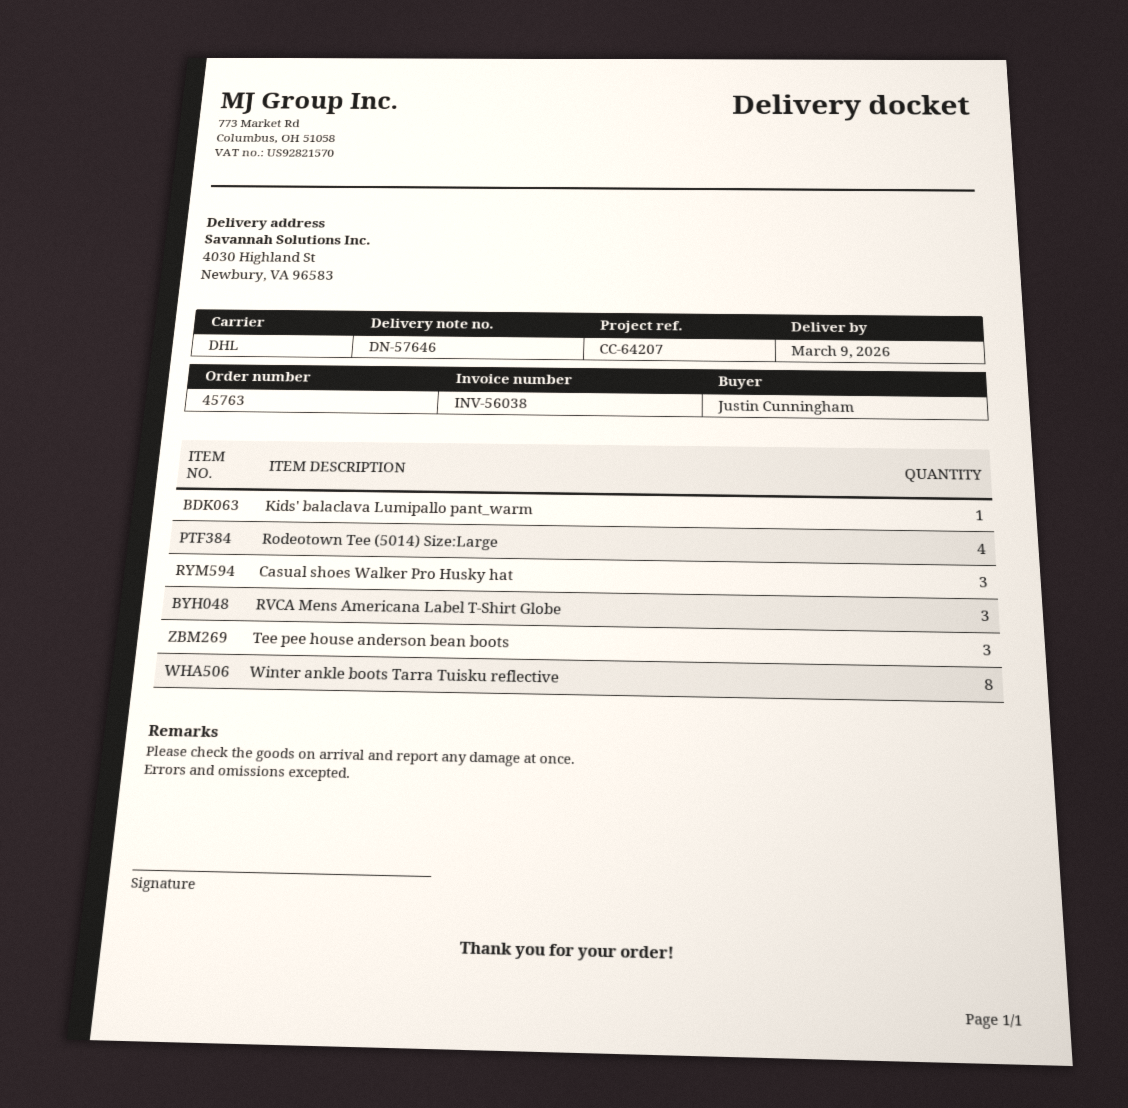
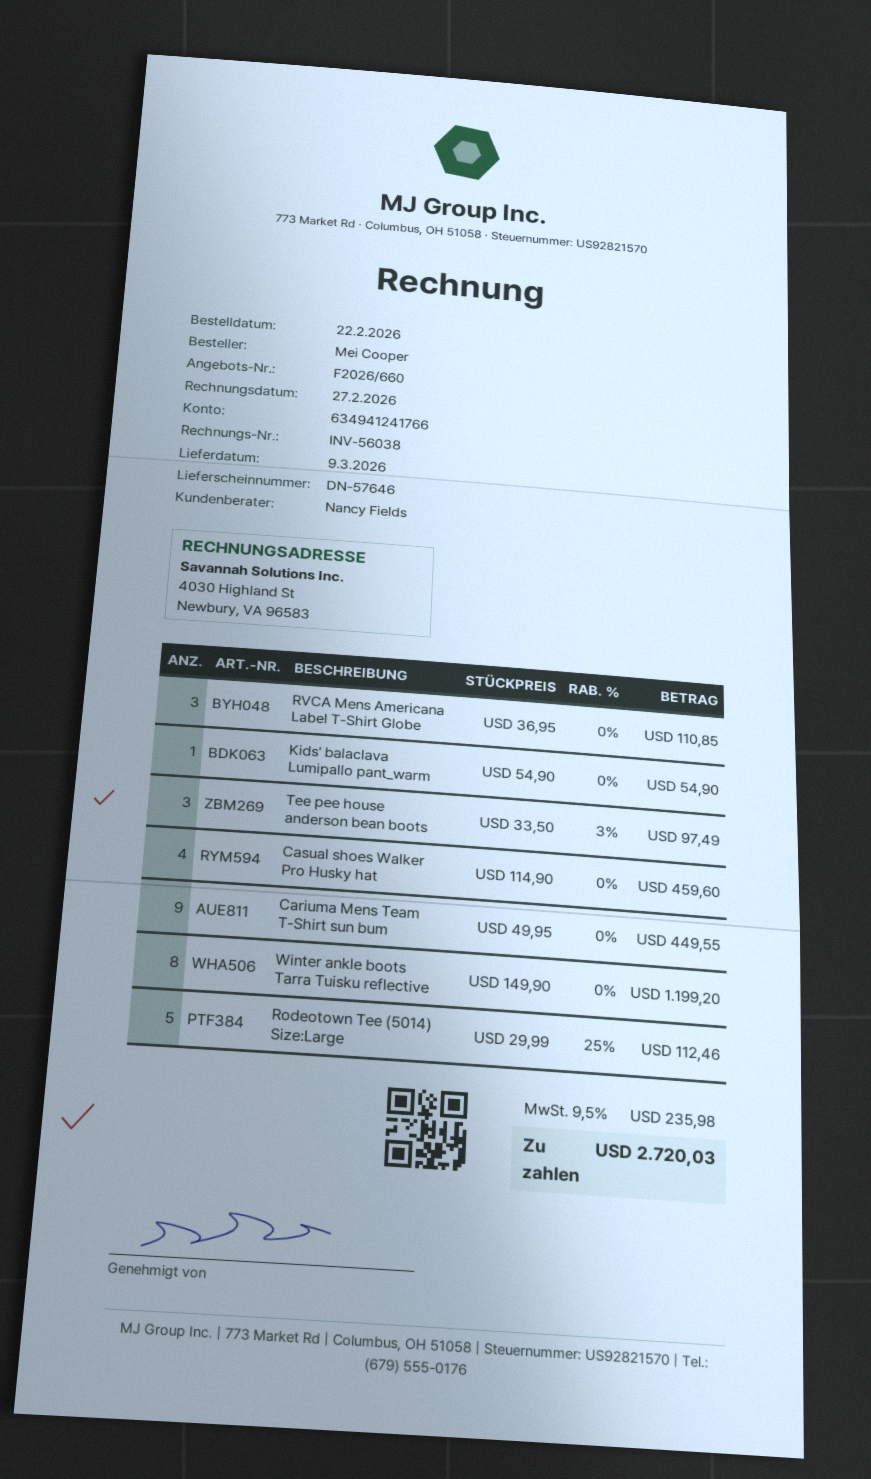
ordered by: Justin Cunningham -> Mei Cooper
Rodeotown Tee (5014) Size:Large: 4 -> 5
Casual shoes Walker Pro Husky hat: 3 -> 4
Cariuma Mens Team T-Shirt sun bum: none -> 9

